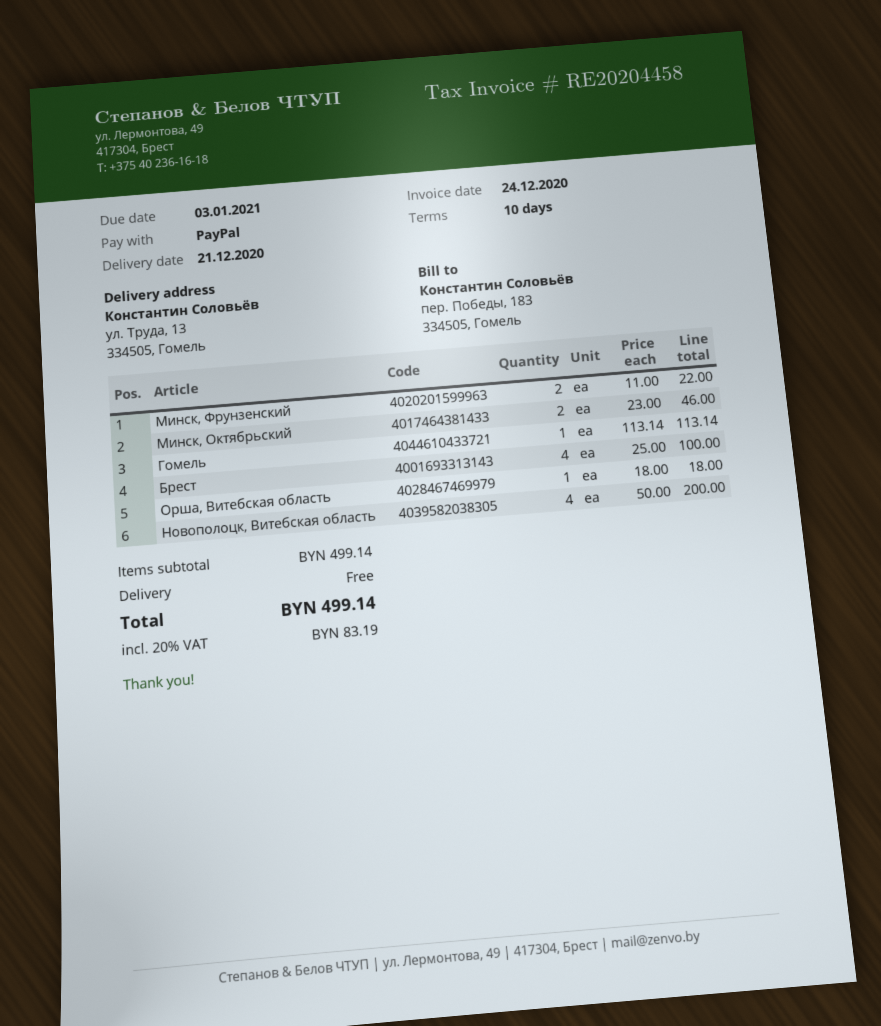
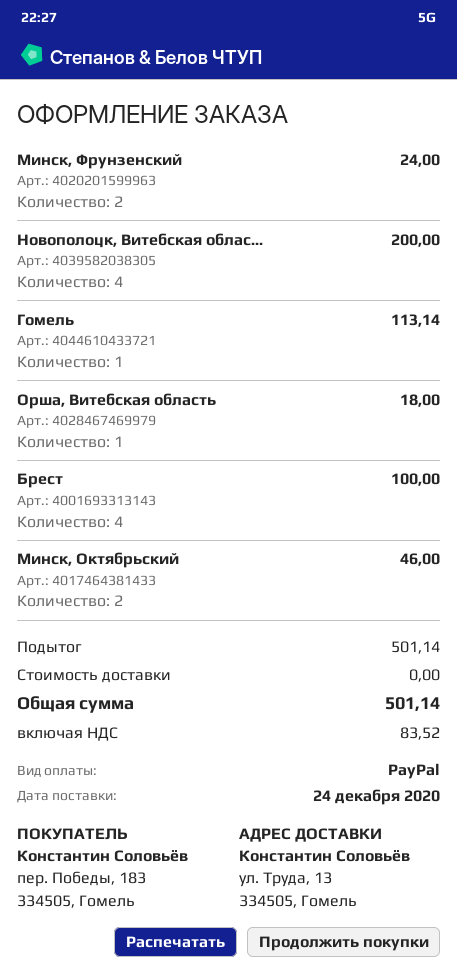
delivery date: 2020-12-21 -> 2020-12-24
Минск, Фрунзенский: 2 for 22.00 -> 2 for 24.00
subtotal: 499.14 -> 501.14
tax: 83.19 -> 83.52
total: 499.14 -> 501.14

